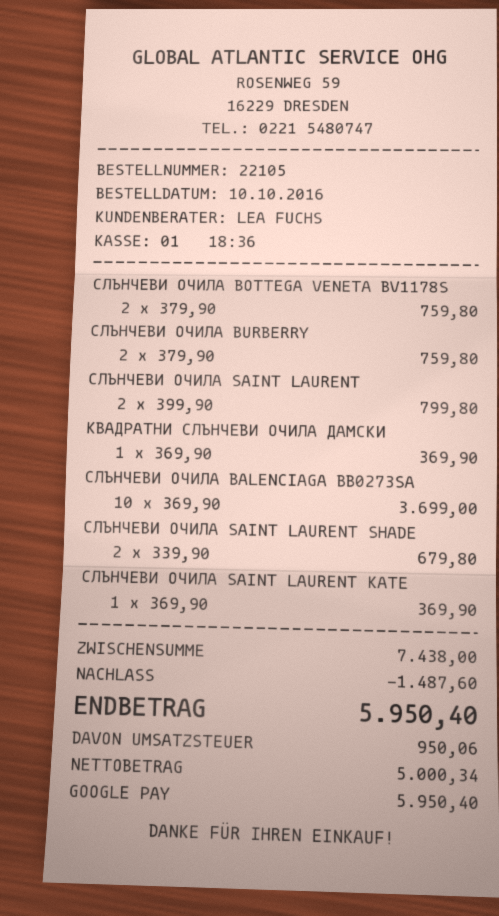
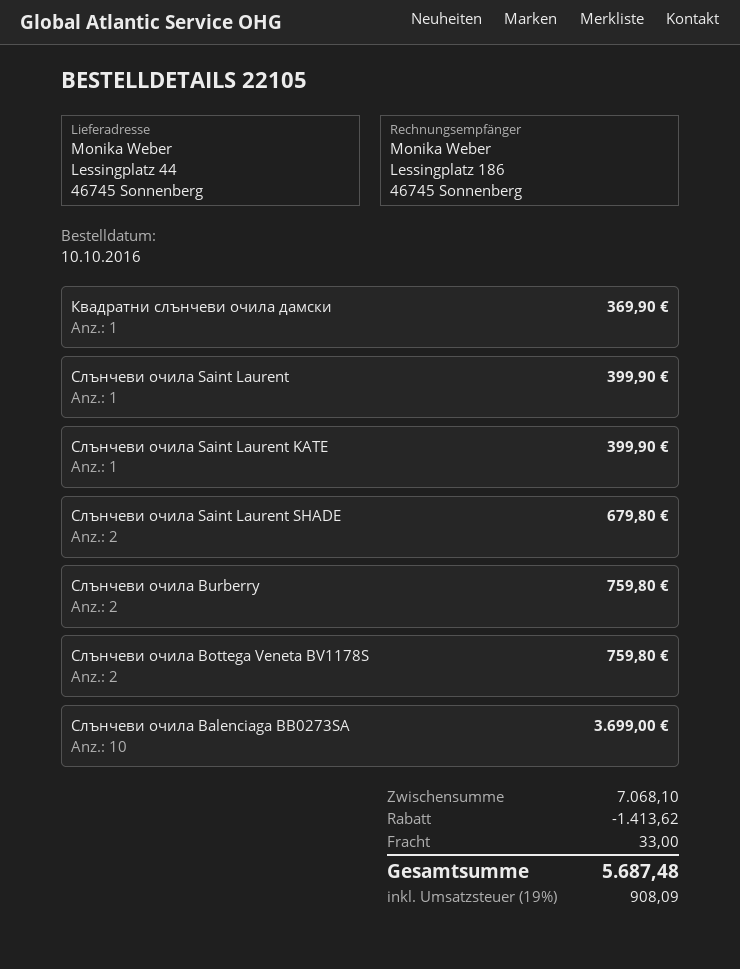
СЛЪНЧЕВИ ОЧИЛА SAINT LAURENT: 2 for 799.80 -> 1 for 399.90
СЛЪНЧЕВИ ОЧИЛА SAINT LAURENT KATE: 1 for 369.90 -> 1 for 399.90
subtotal: 7438.00 -> 7068.10
discount: 1487.60 -> 1413.62
shipping: none -> 33.00
tax: 950.06 -> 908.09
total: 5950.40 -> 5687.48

